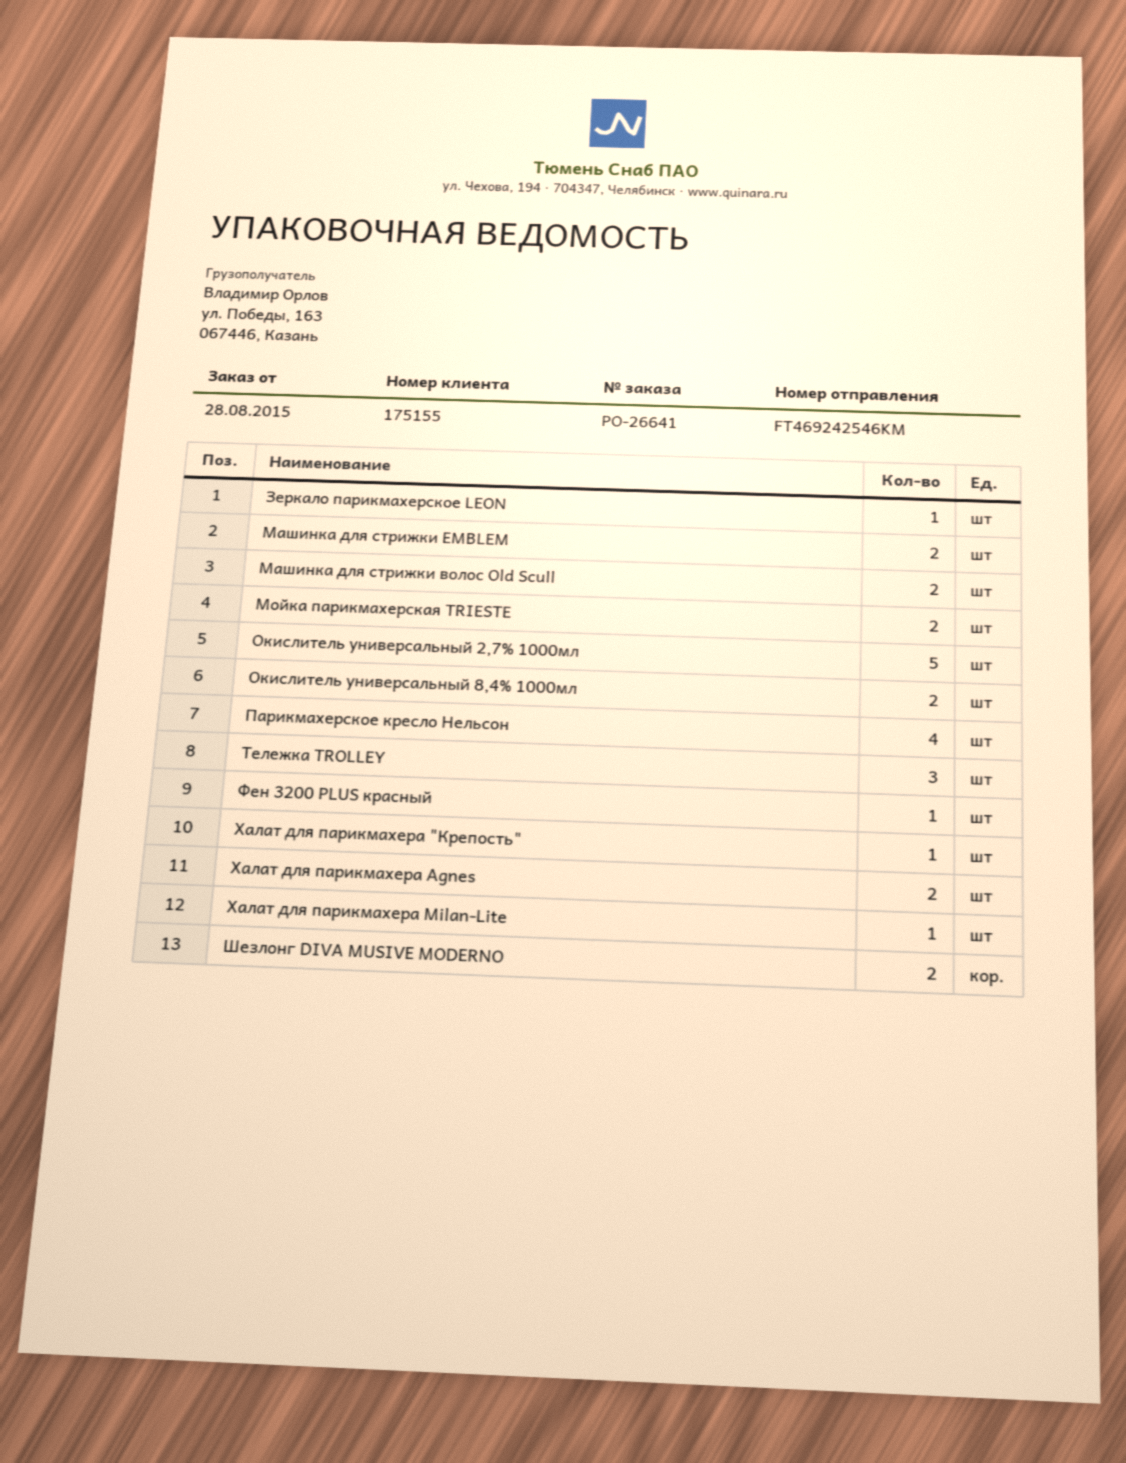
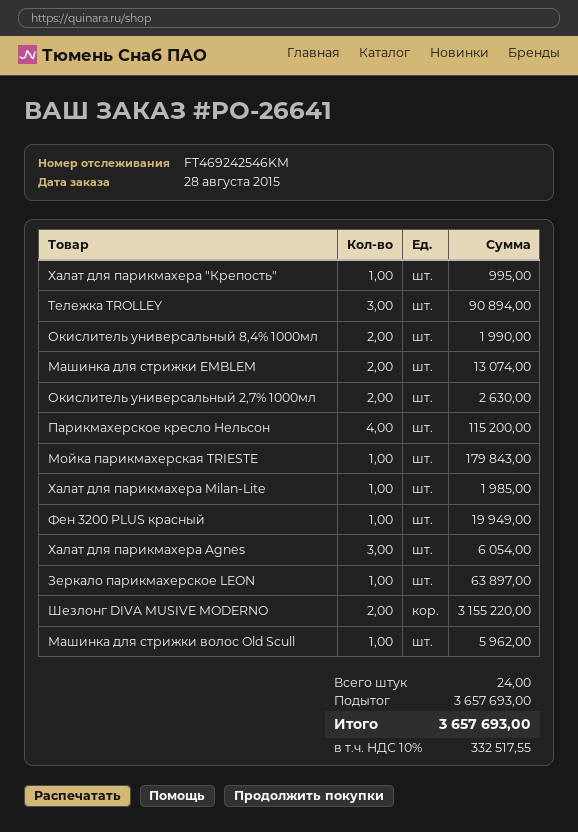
Машинка для стрижки волос Old Scull: 2 -> 1
Мойка парикмахерская TRIESTE: 2 -> 1
Окислитель универсальный 2,7% 1000мл: 5 -> 2
Халат для парикмахера Agnes: 2 -> 3

